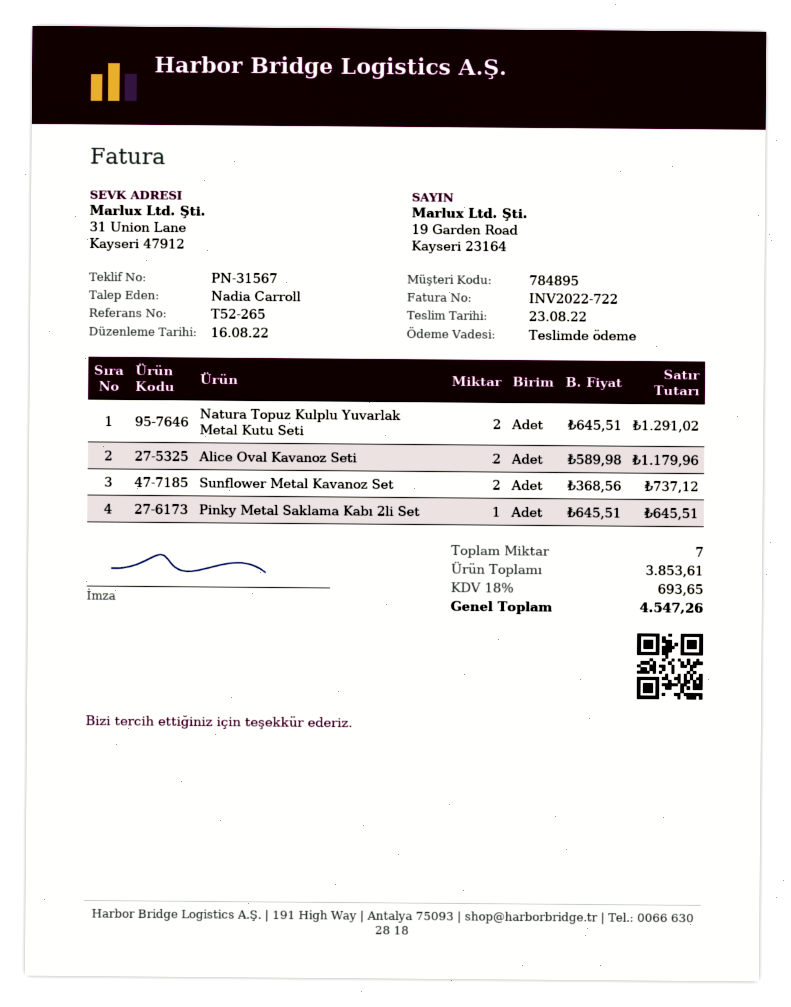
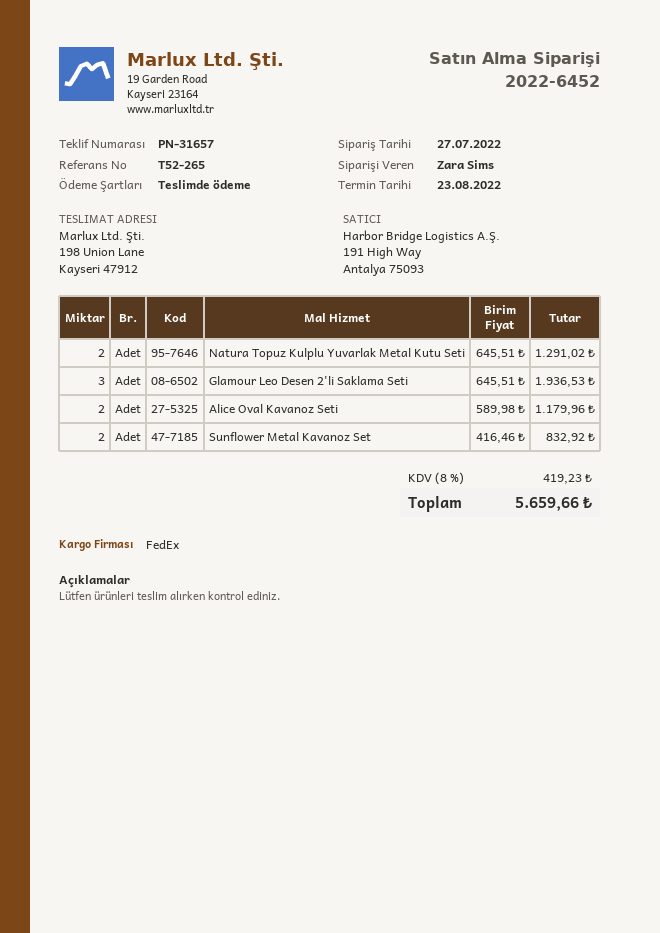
quote number: PN-31567 -> PN-31657
ordered by: Nadia Carroll -> Zara Sims
ship to: 31 Union Lane, Kayseri 47912 -> 198 Union Lane, Kayseri 47912
Sunflower Metal Kavanoz Set: 2 x 368.56 = 737.12 -> 2 x 416.46 = 832.92
Pinky Metal Saklama Kabı 2li Set: 1 x 645.51 = 645.51 -> none
Glamour Leo Desen 2'li Saklama Seti: none -> 3 x 645.51 = 1936.53
tax: 18% = 693.65 -> 8% = 419.23
total: 4547.26 -> 5659.66

